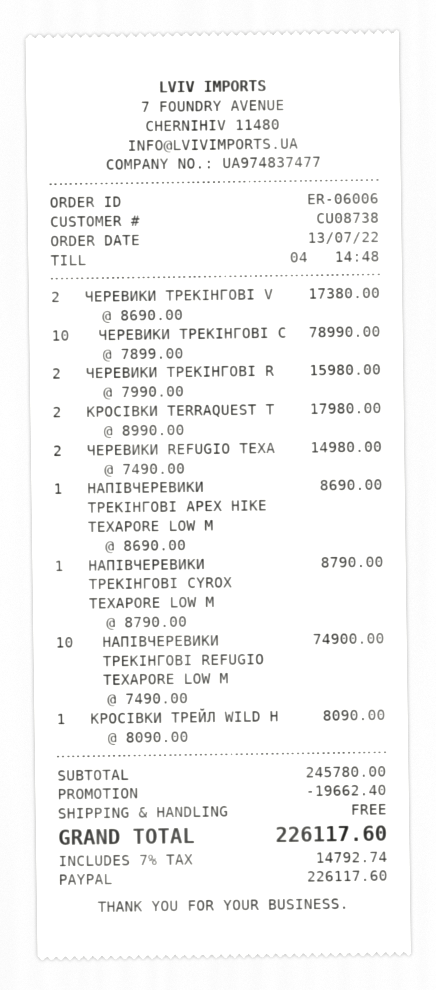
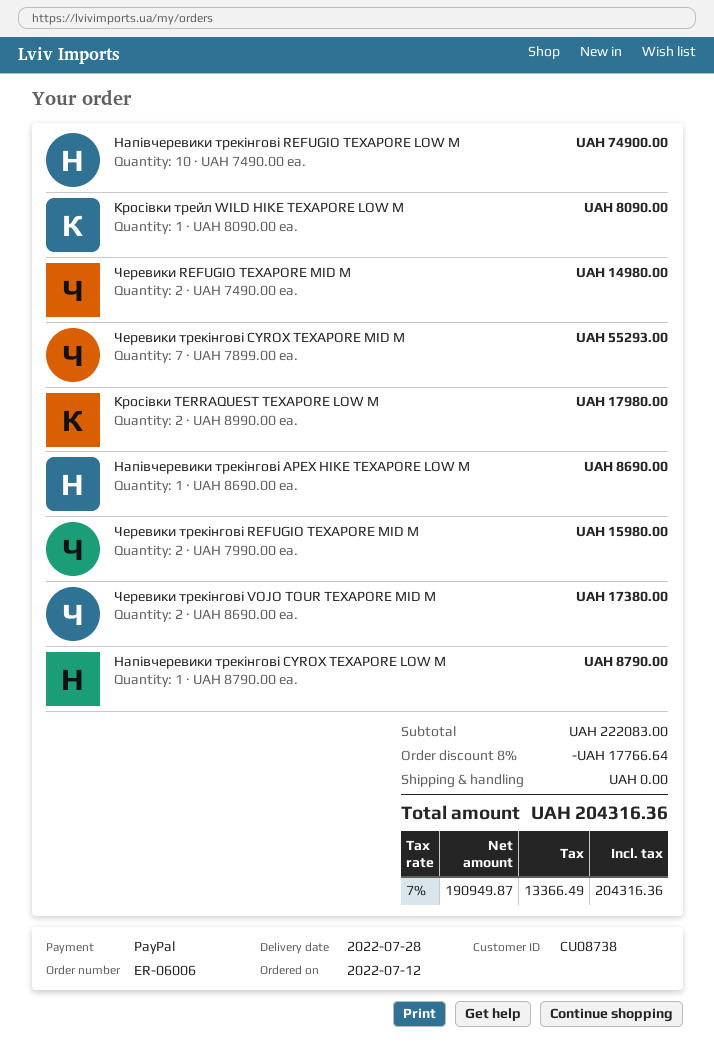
order date: 2022-07-13 -> 2022-07-12
ЧЕРЕВИКИ ТРЕКІНГОВІ C: 10 x 7899.00 = 78990.00 -> 7 x 7899.00 = 55293.00
subtotal: 245780.00 -> 222083.00
discount: 19662.40 -> 17766.64
tax: 7% = 14792.74 -> 7% = 13366.49
total: 226117.60 -> 204316.36

